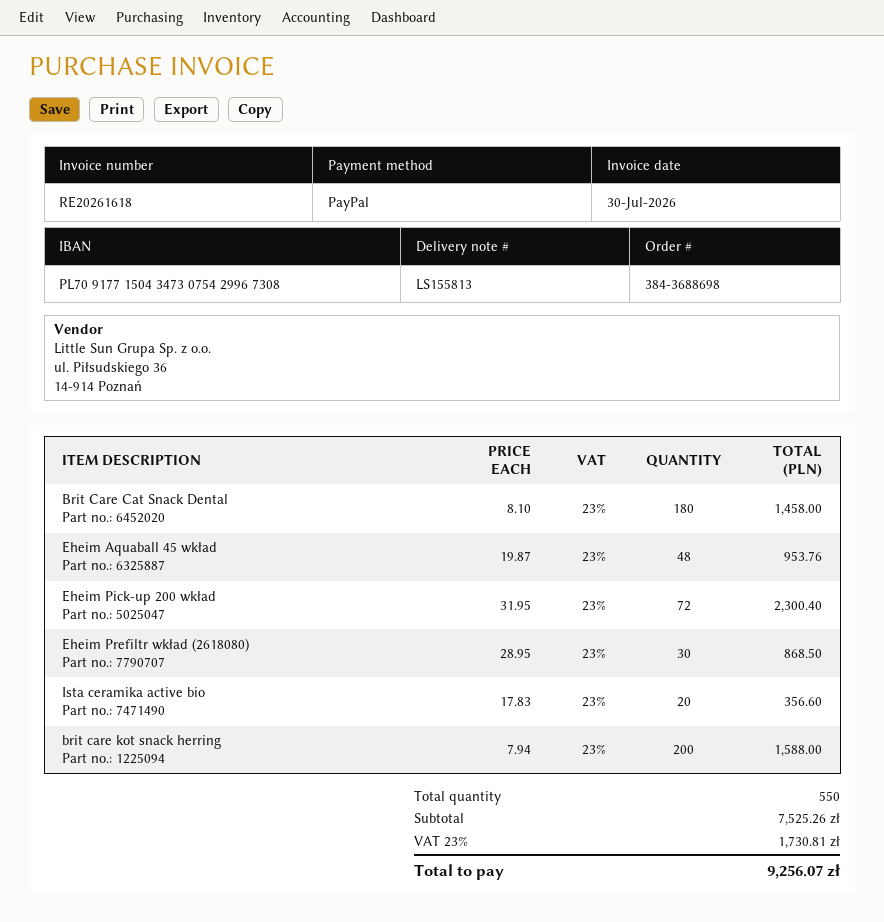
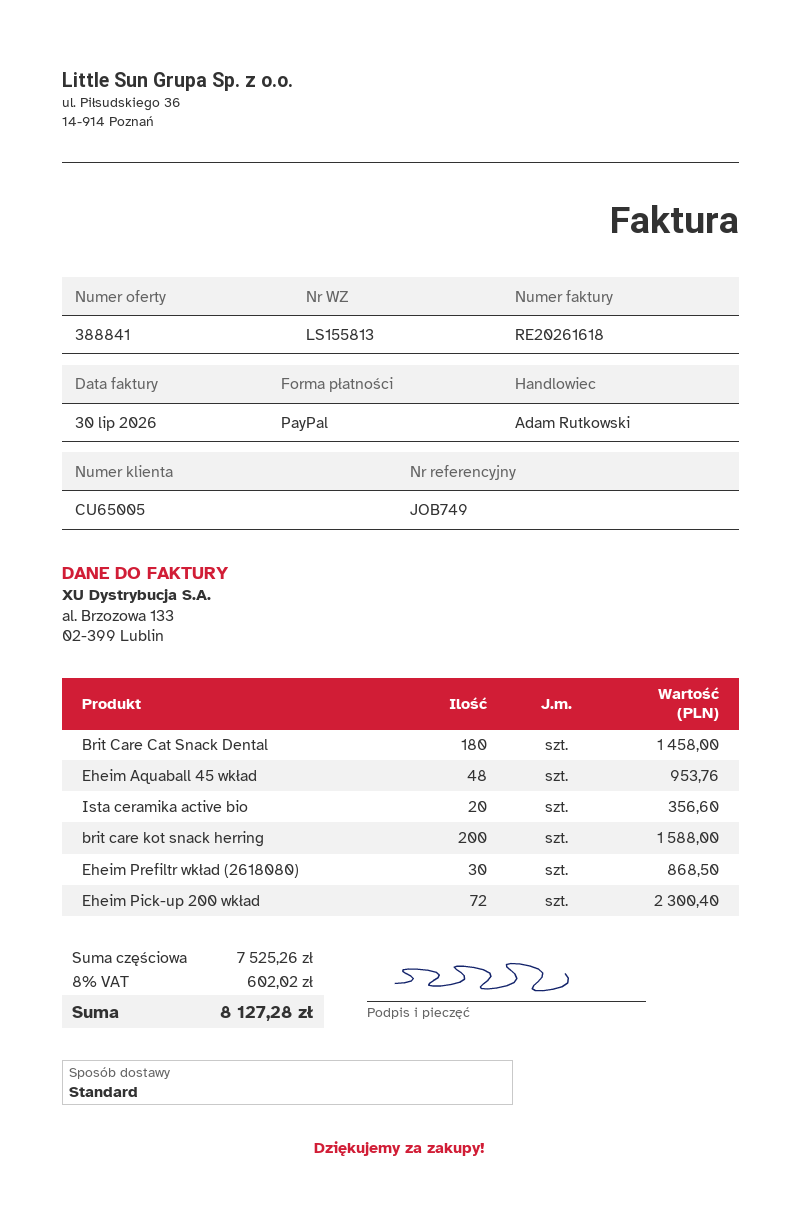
tax: 23% = 1730.81 -> 8% = 602.02
total: 9256.07 -> 8127.28

